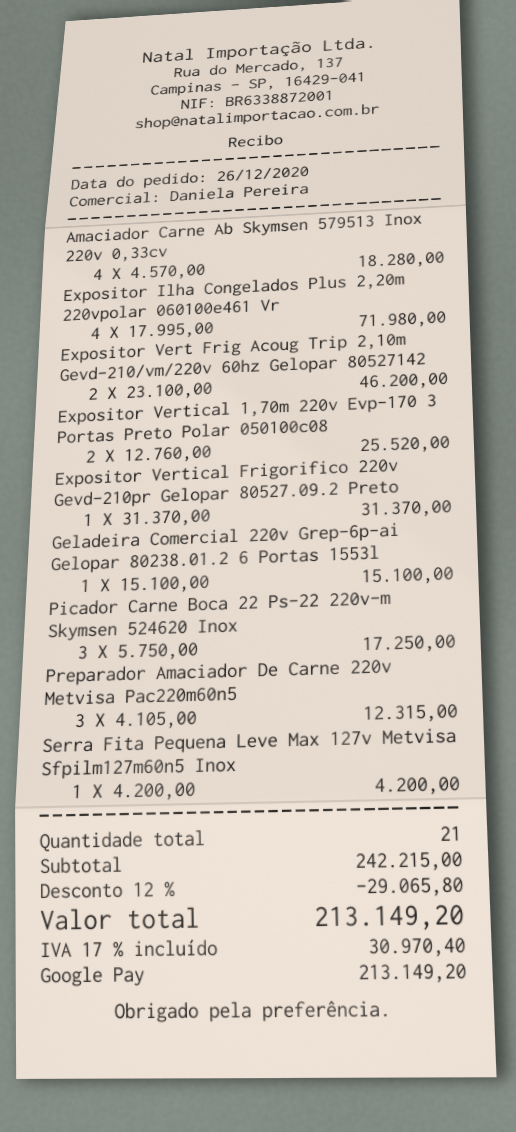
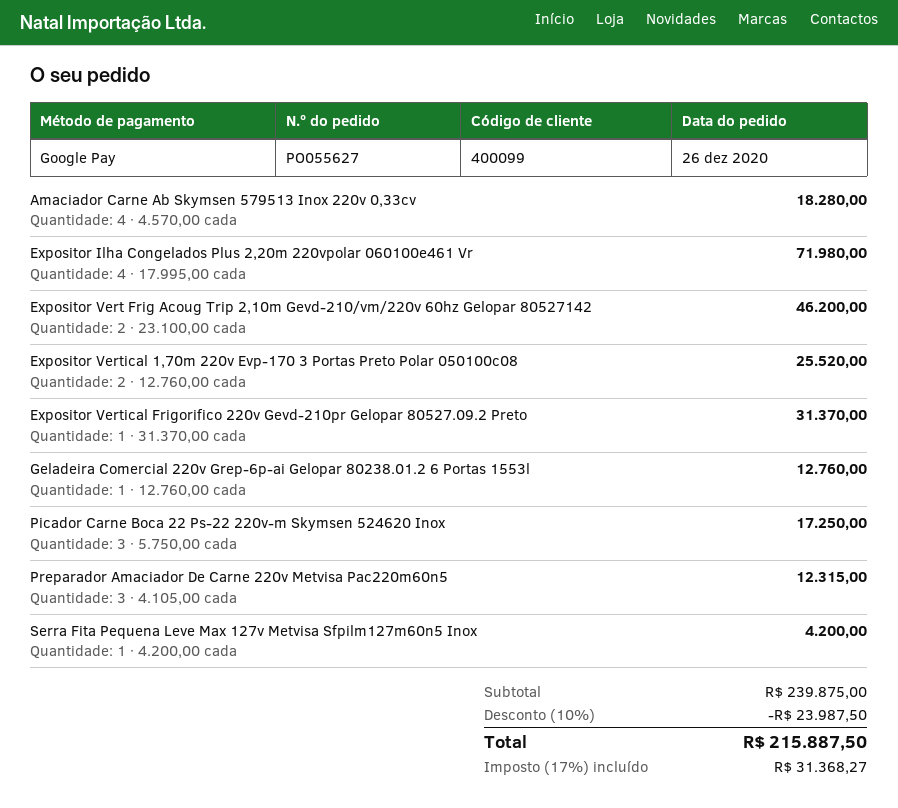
Geladeira Comercial 220v Grep-6p-ai Gelopar 80238.01.2 6 Portas 1553l: 1 x 15100.00 = 15100.00 -> 1 x 12760.00 = 12760.00
subtotal: 242215.00 -> 239875.00
discount: 12% = 29065.80 -> 10% = 23987.50
tax: 17% = 30970.40 -> 17% = 31368.27
total: 213149.20 -> 215887.50

